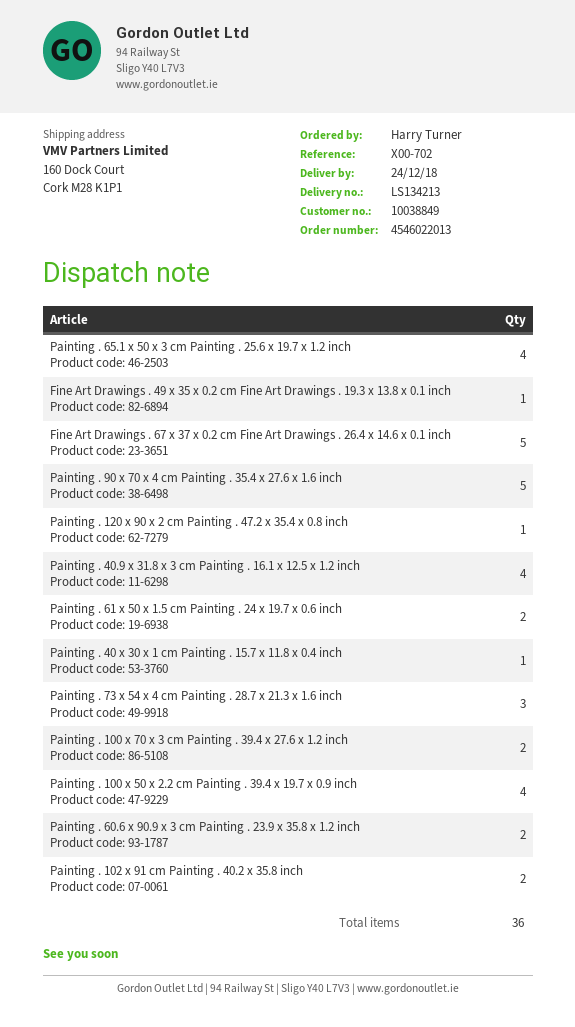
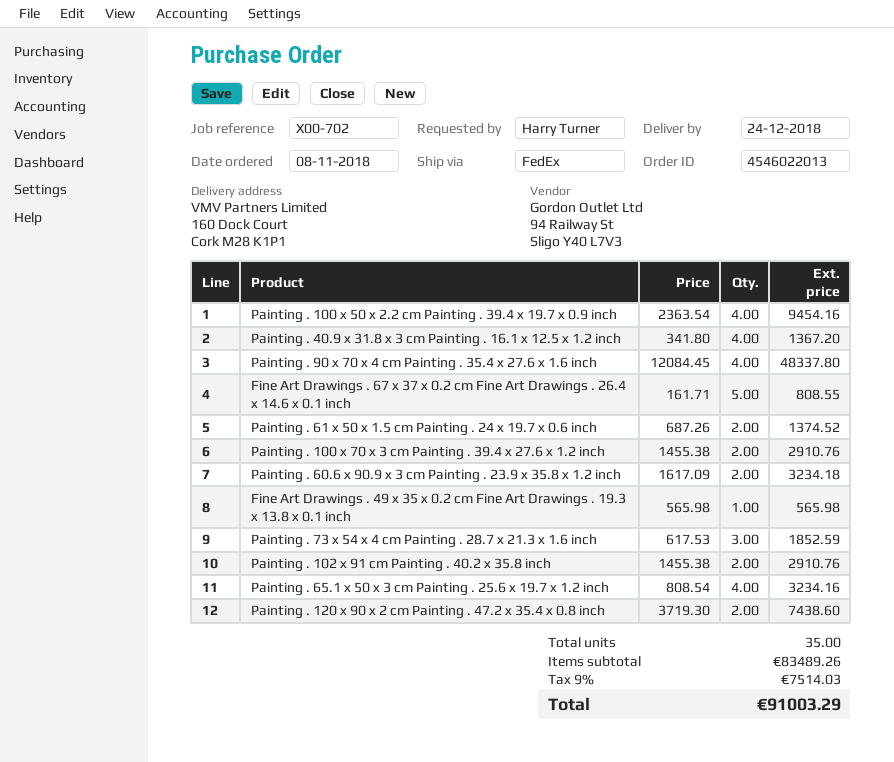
Painting . 90 x 70 x 4 cm Painting . 35.4 x 27.6 x 1.6 inch: 5 -> 4
Painting . 120 x 90 x 2 cm Painting . 47.2 x 35.4 x 0.8 inch: 1 -> 2
Painting . 40 x 30 x 1 cm Painting . 15.7 x 11.8 x 0.4 inch: 1 -> none
total quantity: 36 -> 35

